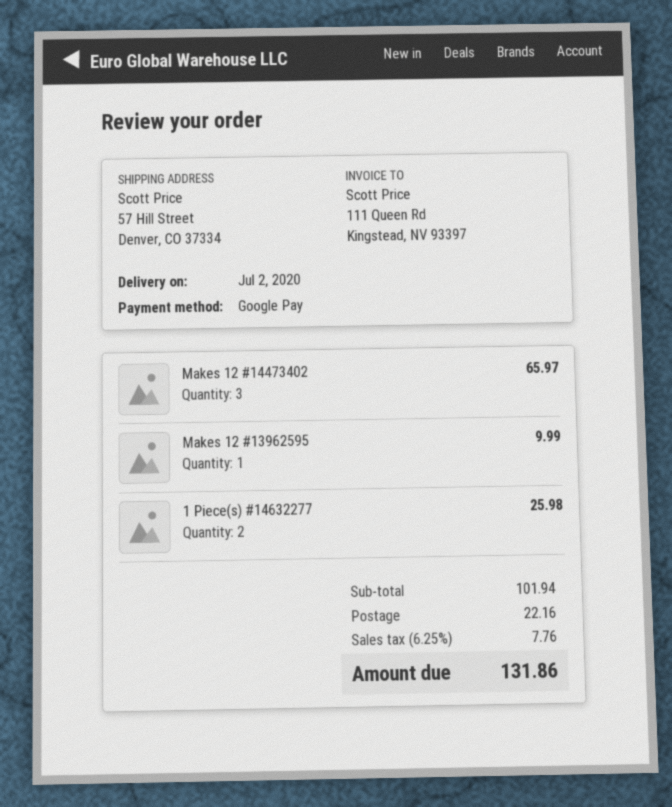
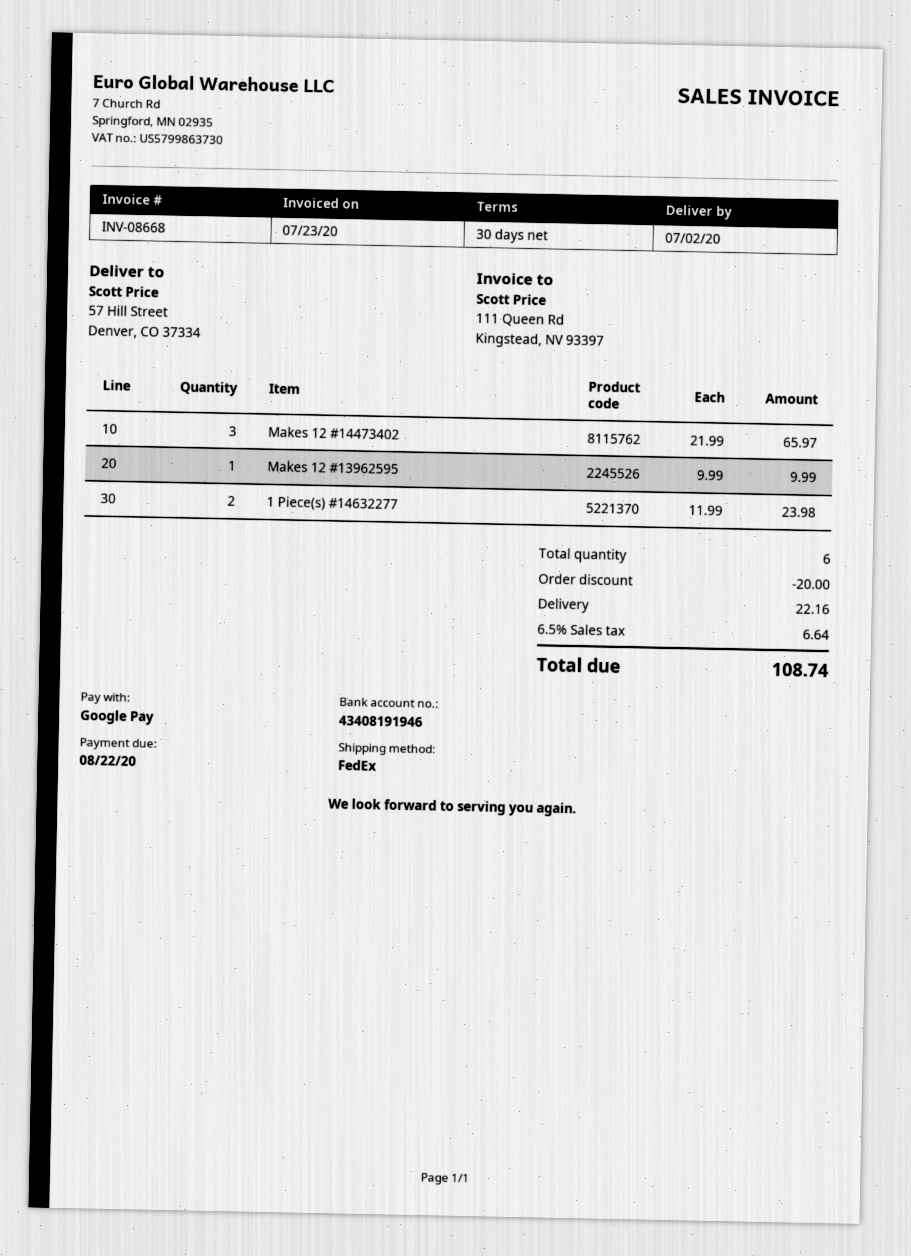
1 Piece(s) #14632277: 2 for 25.98 -> 2 for 23.98
discount: none -> 20.00
tax: 6.25% = 7.76 -> 6.5% = 6.64
total: 131.86 -> 108.74

